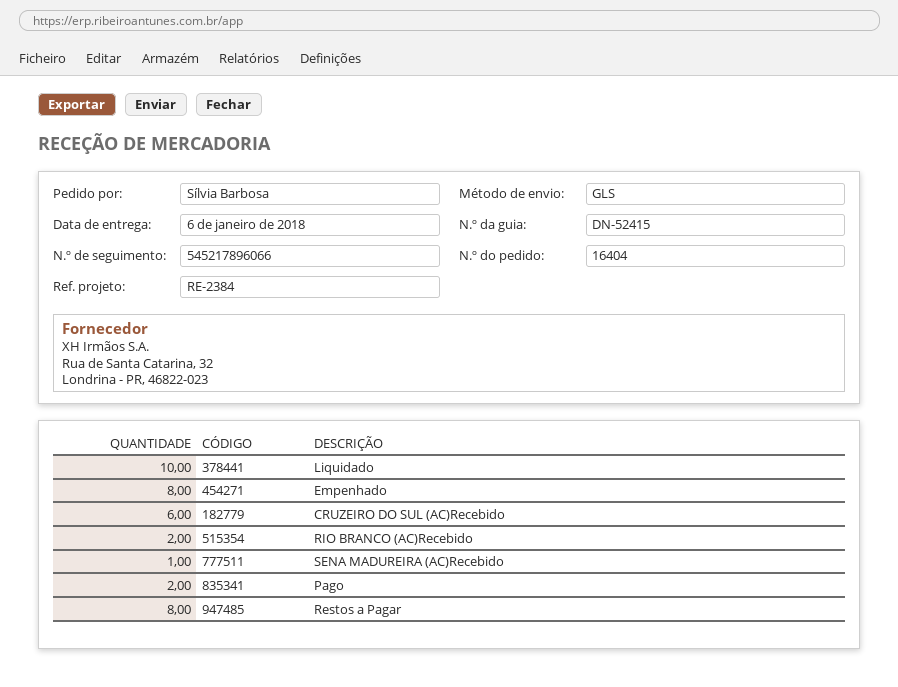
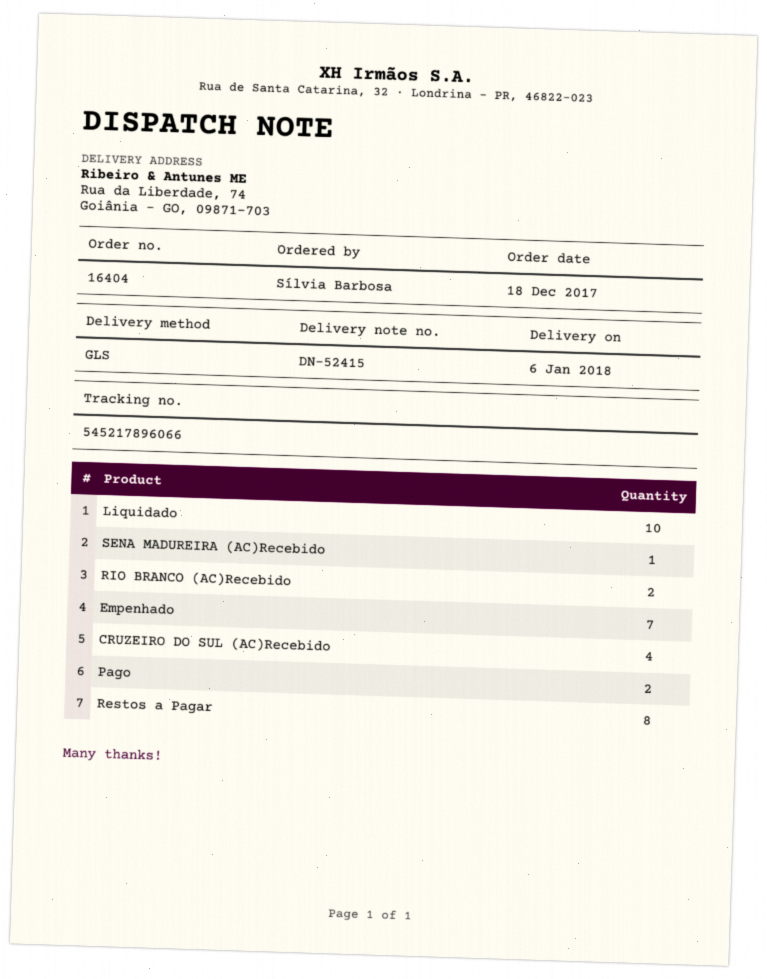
Empenhado: 8 -> 7
CRUZEIRO DO SUL (AC)Recebido: 6 -> 4

